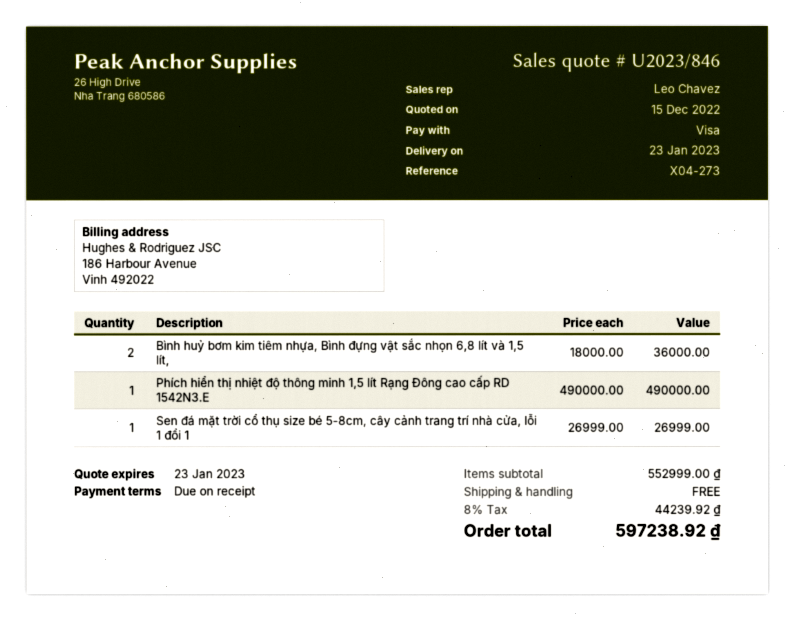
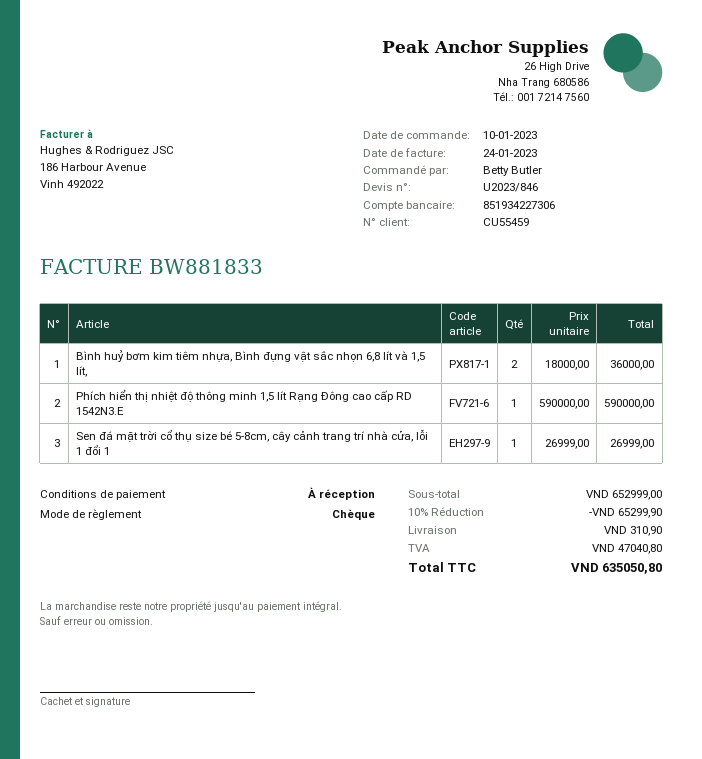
payment method: Visa -> cheque
Phích hiển thị nhiệt độ thông minh 1,5 lít Rạng Đông cao cấp RD 1542N3.E: 1 x 490000.00 = 490000.00 -> 1 x 590000.00 = 590000.00
subtotal: 552999.00 -> 652999.00
discount: none -> 10% = 65299.90
shipping: 0.00 -> 310.90
tax: 44239.92 -> 47040.80
total: 597238.92 -> 635050.80

